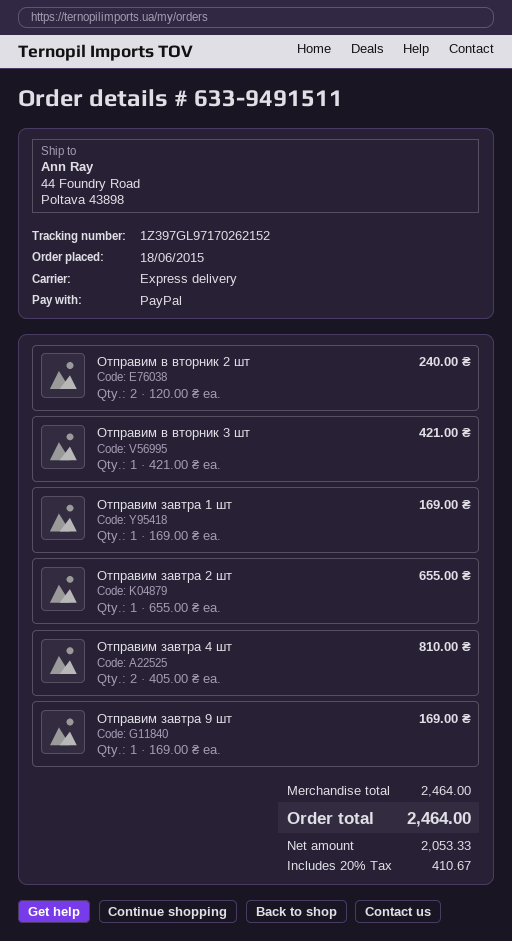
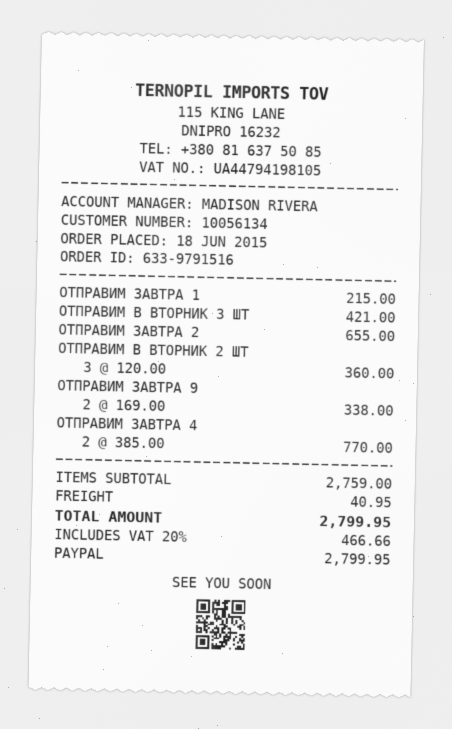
order number: 633-9491511 -> 633-9791516
Отправим в вторник 2 шт: 2 x 120.00 = 240.00 -> 3 x 120.00 = 360.00
Отправим завтра 1 шт: 1 x 169.00 = 169.00 -> 1 x 215.00 = 215.00
Отправим завтра 4 шт: 2 x 405.00 = 810.00 -> 2 x 385.00 = 770.00
Отправим завтра 9 шт: 1 x 169.00 = 169.00 -> 2 x 169.00 = 338.00
subtotal: 2464.00 -> 2759.00
shipping: none -> 40.95
tax: 20% = 410.67 -> 20% = 466.66
total: 2464.00 -> 2799.95

